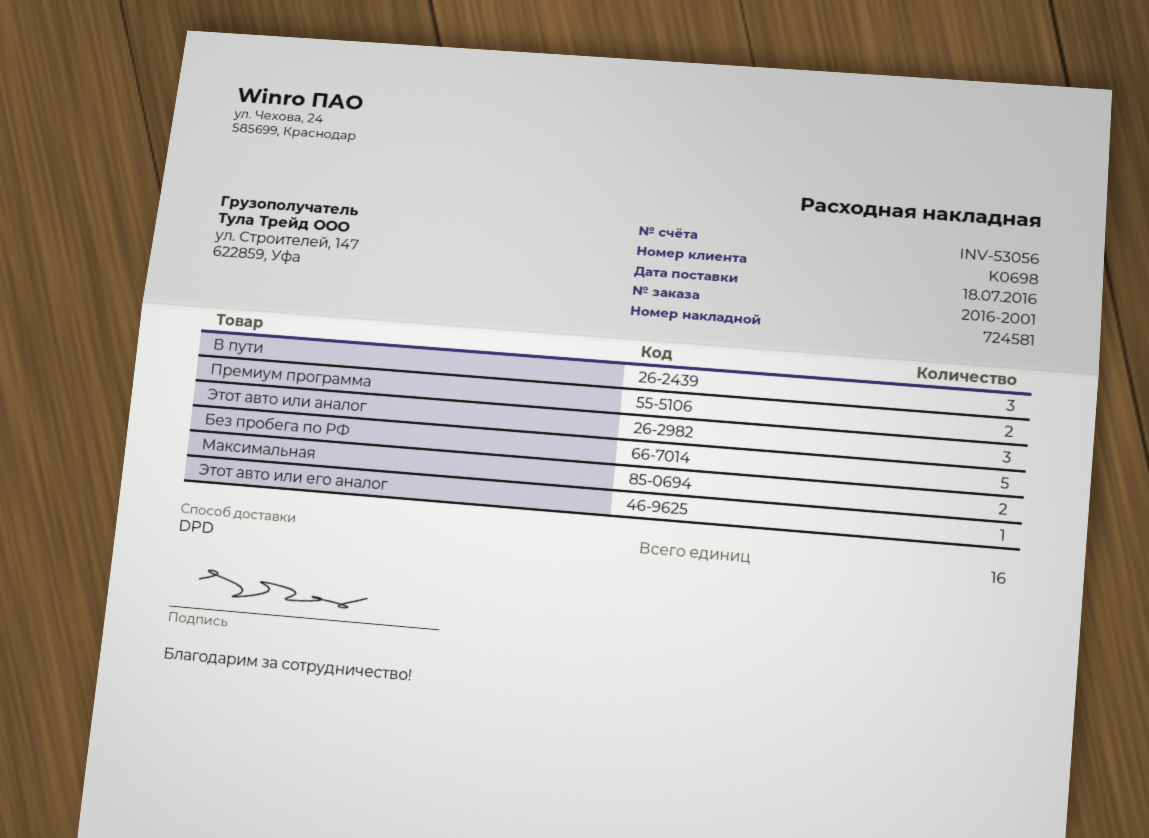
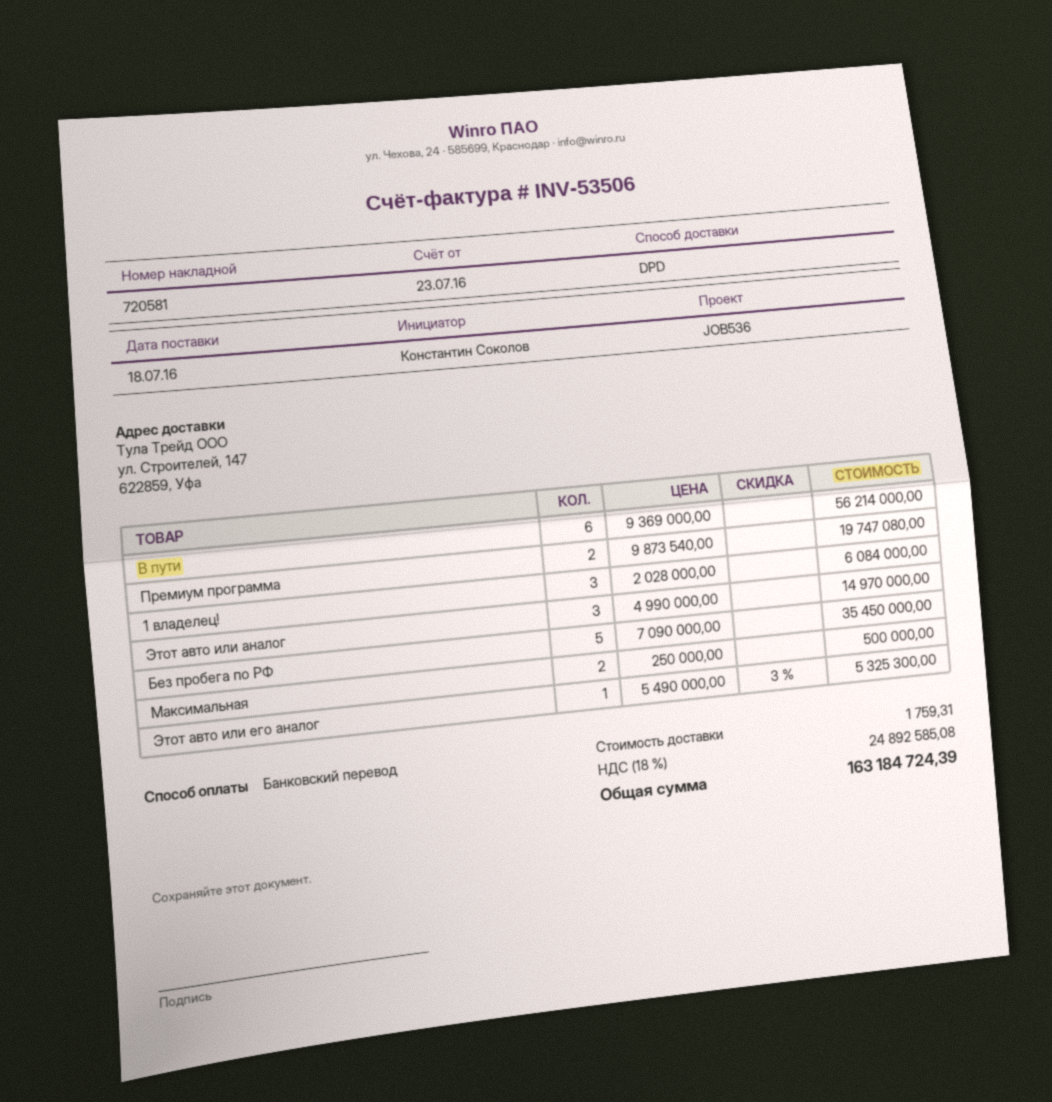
delivery note number: 724581 -> 720581
invoice number: INV-53056 -> INV-53506
В пути: 3 -> 6
1 владелец!: none -> 3

